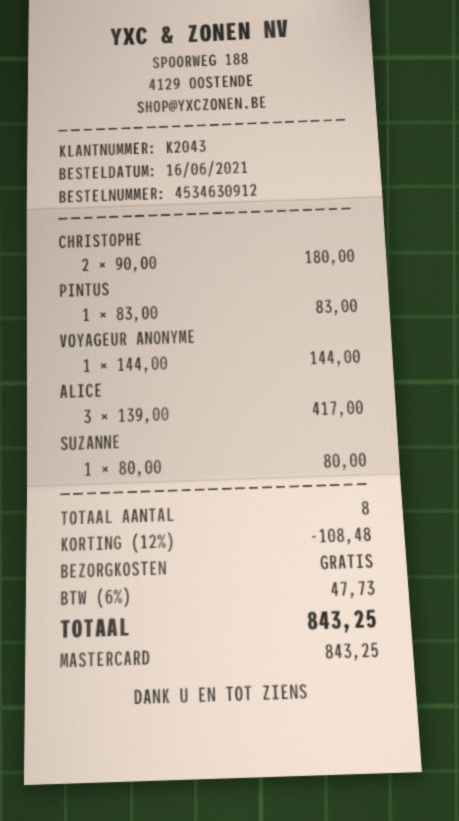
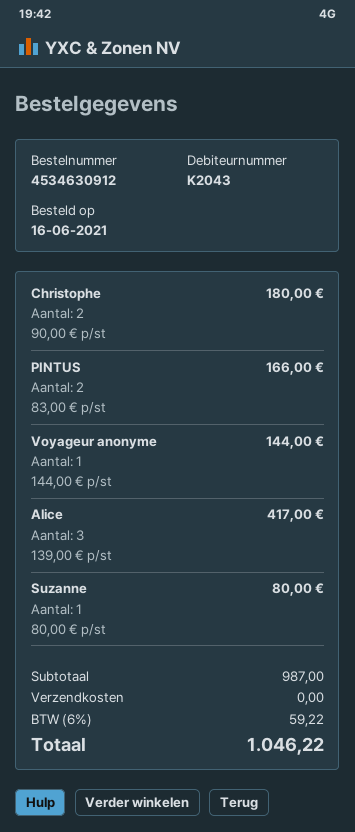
PINTUS: 1 x 83.00 = 83.00 -> 2 x 83.00 = 166.00
discount: 12% = 108.48 -> none
tax: 6% = 47.73 -> 6% = 59.22
total: 843.25 -> 1046.22

